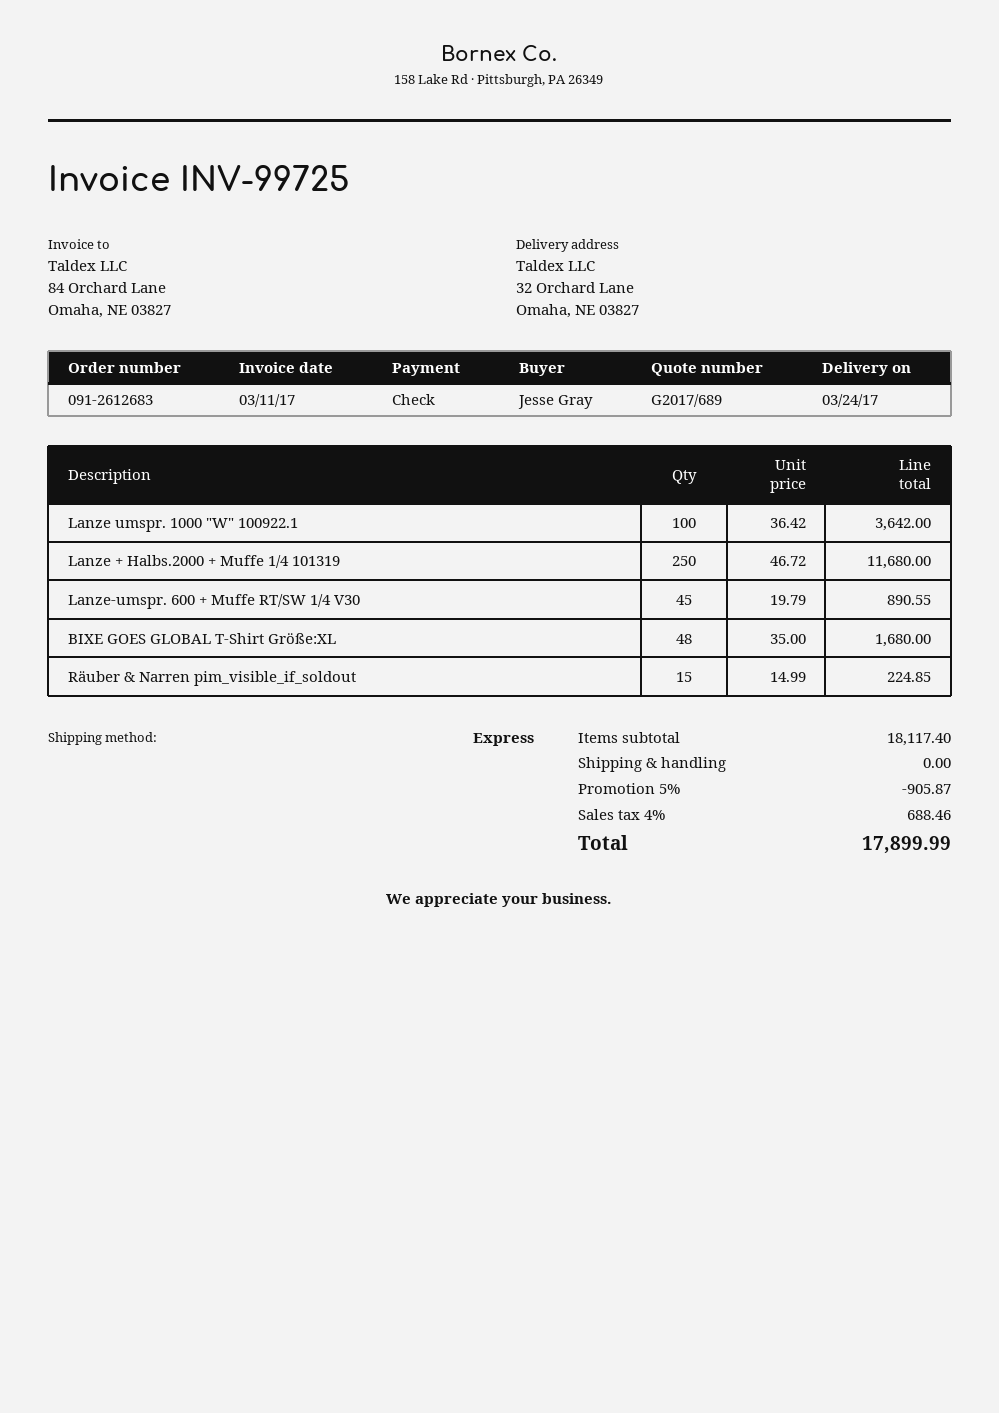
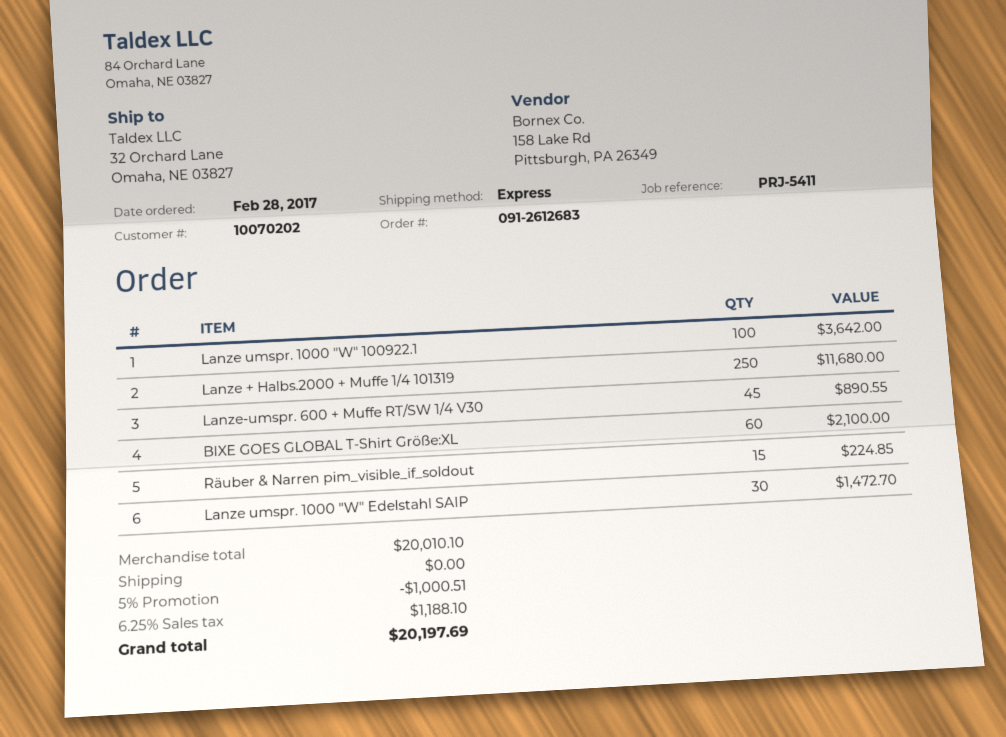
BIXE GOES GLOBAL T-Shirt Größe:XL: 48 for 1680.00 -> 60 for 2100.00
Lanze umspr. 1000 "W" Edelstahl SAIP: none -> 30 for 1472.70
subtotal: 18117.40 -> 20010.10
discount: 5% = 905.87 -> 5% = 1000.51
tax: 4% = 688.46 -> 6.25% = 1188.10
total: 17899.99 -> 20197.69

